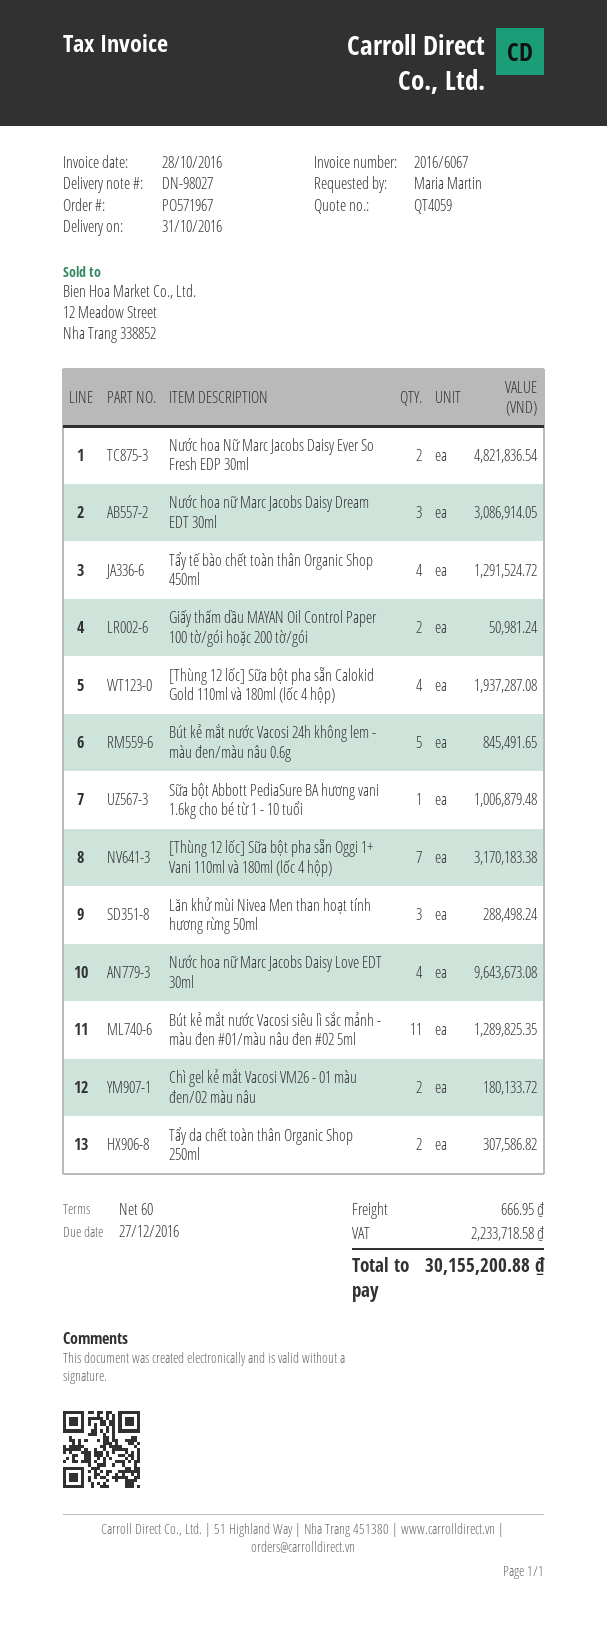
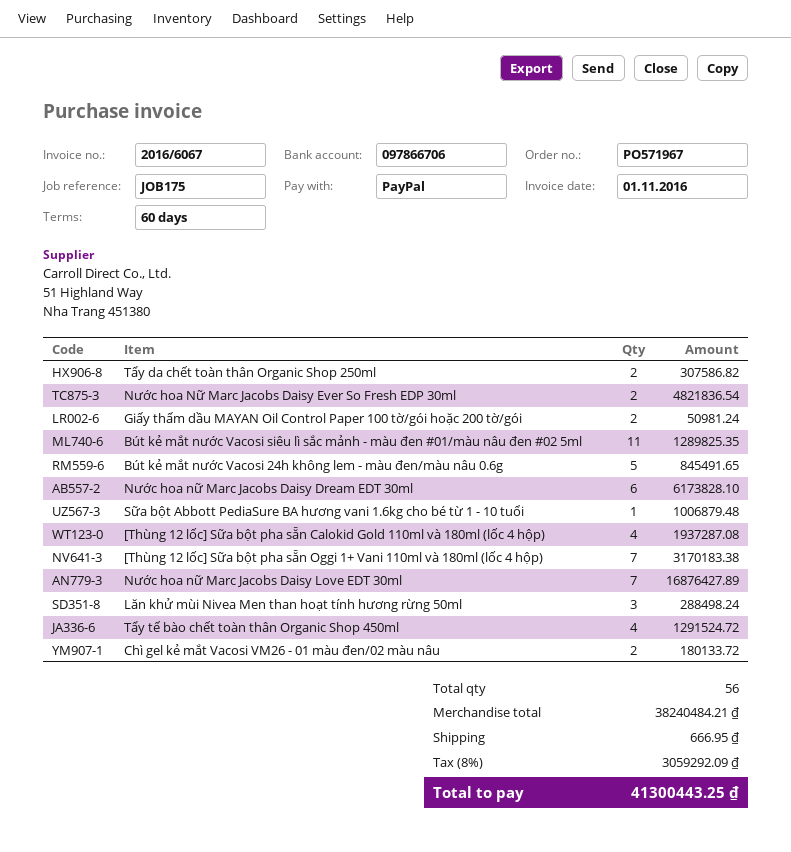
invoice date: 2016-10-28 -> 2016-11-01
Nước hoa nữ Marc Jacobs Daisy Dream EDT 30ml: 3 for 3086914.05 -> 6 for 6173828.10
Nước hoa nữ Marc Jacobs Daisy Love EDT 30ml: 4 for 9643673.08 -> 7 for 16876427.89
tax: 2233718.58 -> 3059292.09
total: 30155200.88 -> 41300443.25

